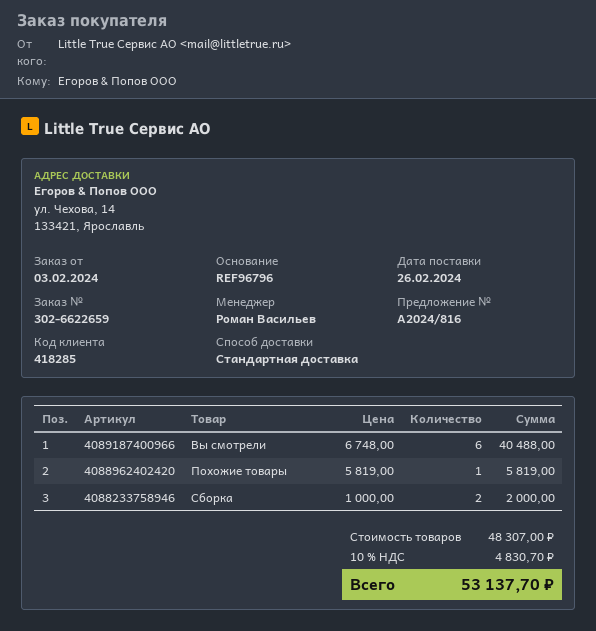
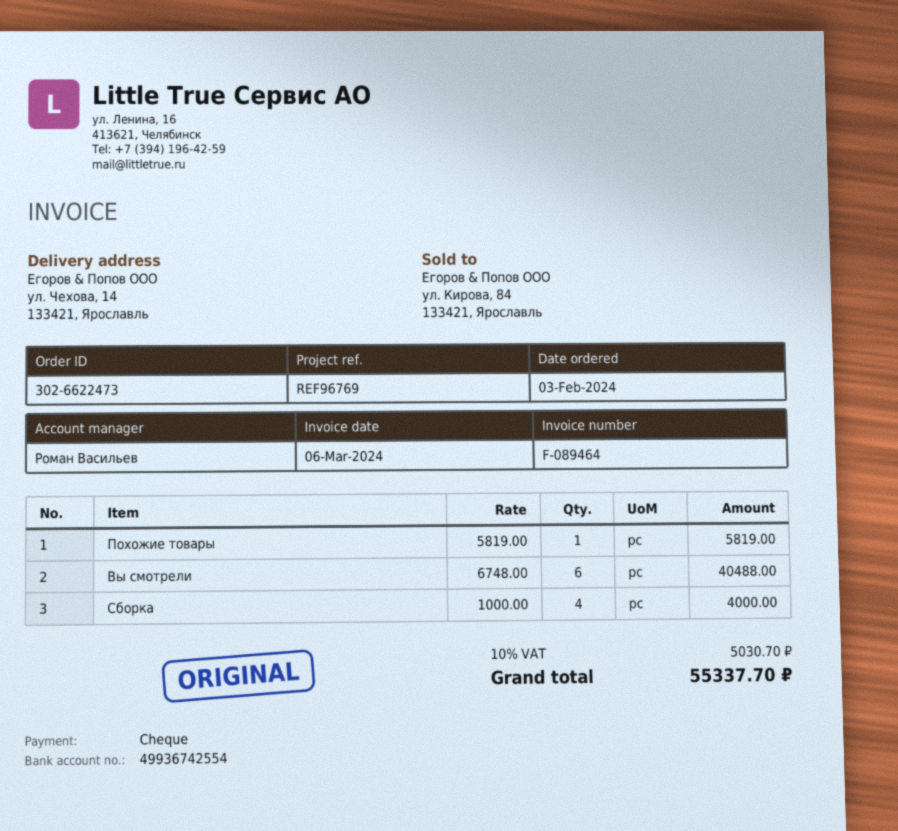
order number: 302-6622659 -> 302-6622473
reference: REF96796 -> REF96769
Сборка: 2 x 1000.00 = 2000.00 -> 4 x 1000.00 = 4000.00
tax: 10% = 4830.70 -> 10% = 5030.70
total: 53137.70 -> 55337.70

